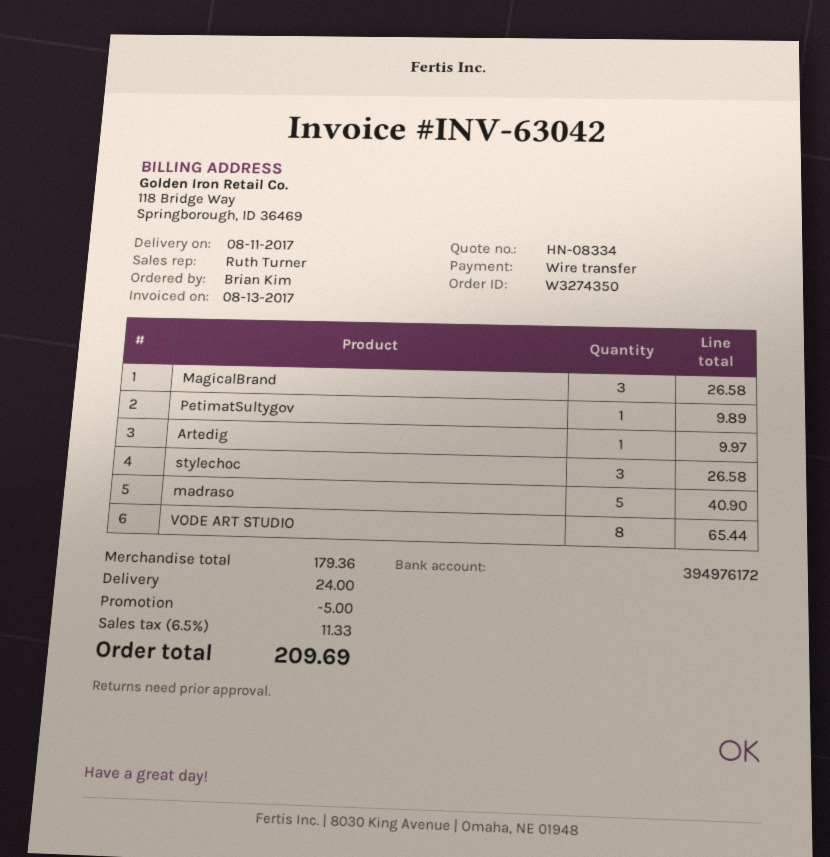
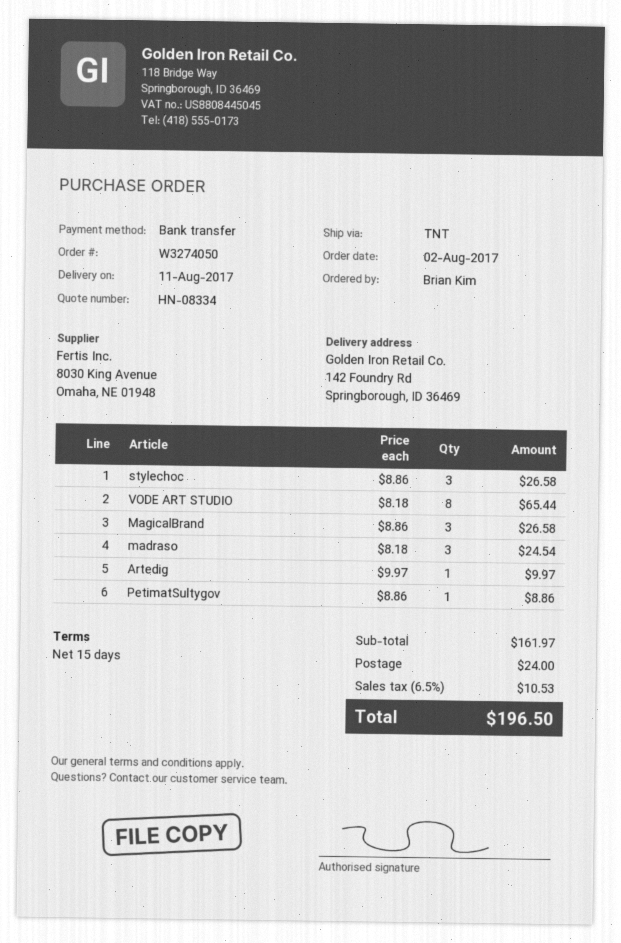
order number: W3274350 -> W3274050
PetimatSultygov: 1 for 9.89 -> 1 for 8.86
madraso: 5 for 40.90 -> 3 for 24.54
subtotal: 179.36 -> 161.97
discount: 5.00 -> none
tax: 6.5% = 11.33 -> 6.5% = 10.53
total: 209.69 -> 196.50

